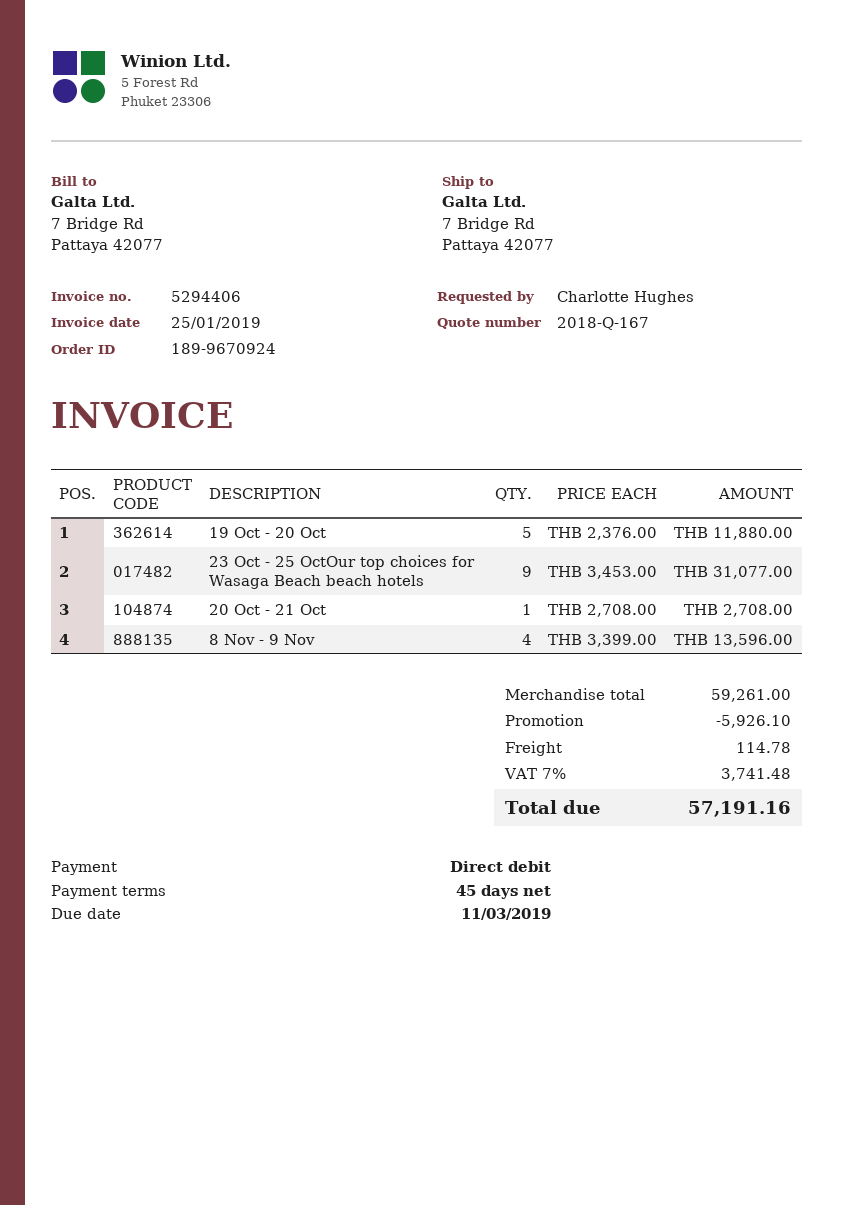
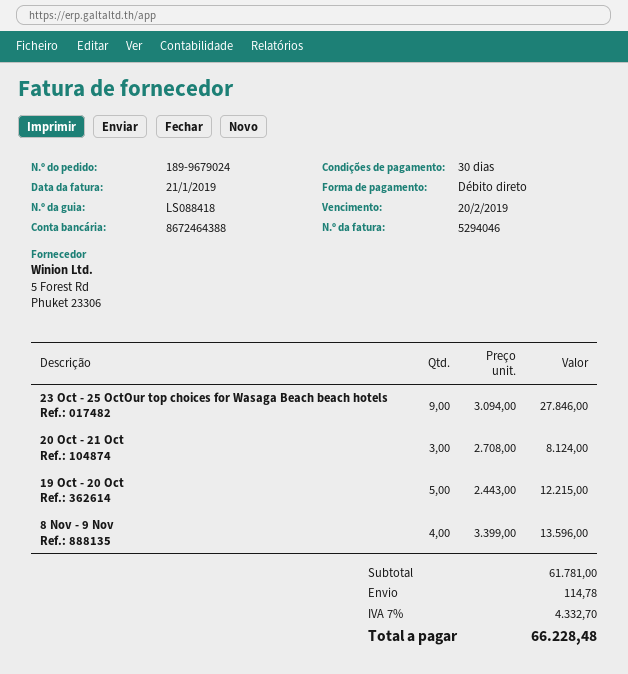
order number: 189-9670924 -> 189-9679024
invoice number: 5294406 -> 5294046
invoice date: 2019-01-25 -> 2019-01-21
payment terms: 45 days -> 30 days
due date: 2019-03-11 -> 2019-02-20
19 Oct - 20 Oct: 5 x 2376.00 = 11880.00 -> 5 x 2443.00 = 12215.00
23 Oct - 25 OctOur top choices for Wasaga Beach beach hotels: 9 x 3453.00 = 31077.00 -> 9 x 3094.00 = 27846.00
20 Oct - 21 Oct: 1 x 2708.00 = 2708.00 -> 3 x 2708.00 = 8124.00
subtotal: 59261.00 -> 61781.00
discount: 5926.10 -> none
tax: 7% = 3741.48 -> 7% = 4332.70
total: 57191.16 -> 66228.48

